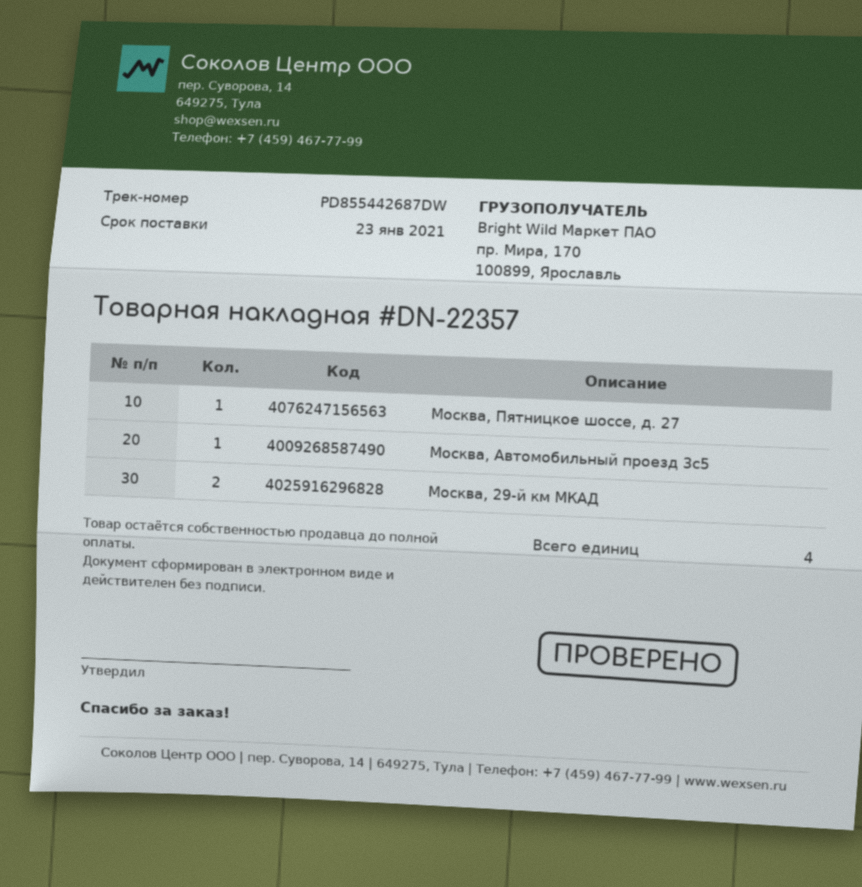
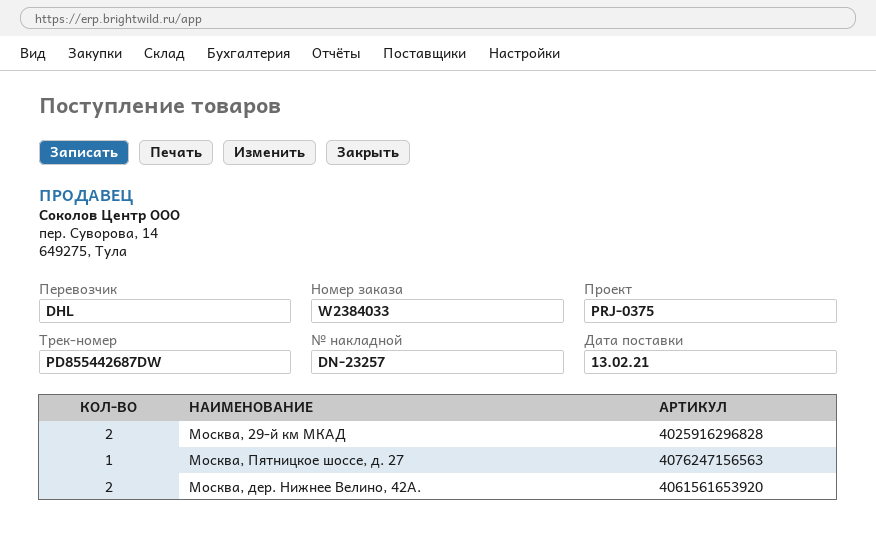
delivery note number: DN-22357 -> DN-23257
delivery date: 2021-01-23 -> 2021-02-13
Москва, Автомобильный проезд 3с5: 1 -> none
Москва, дер. Нижнее Велино, 42А.: none -> 2

